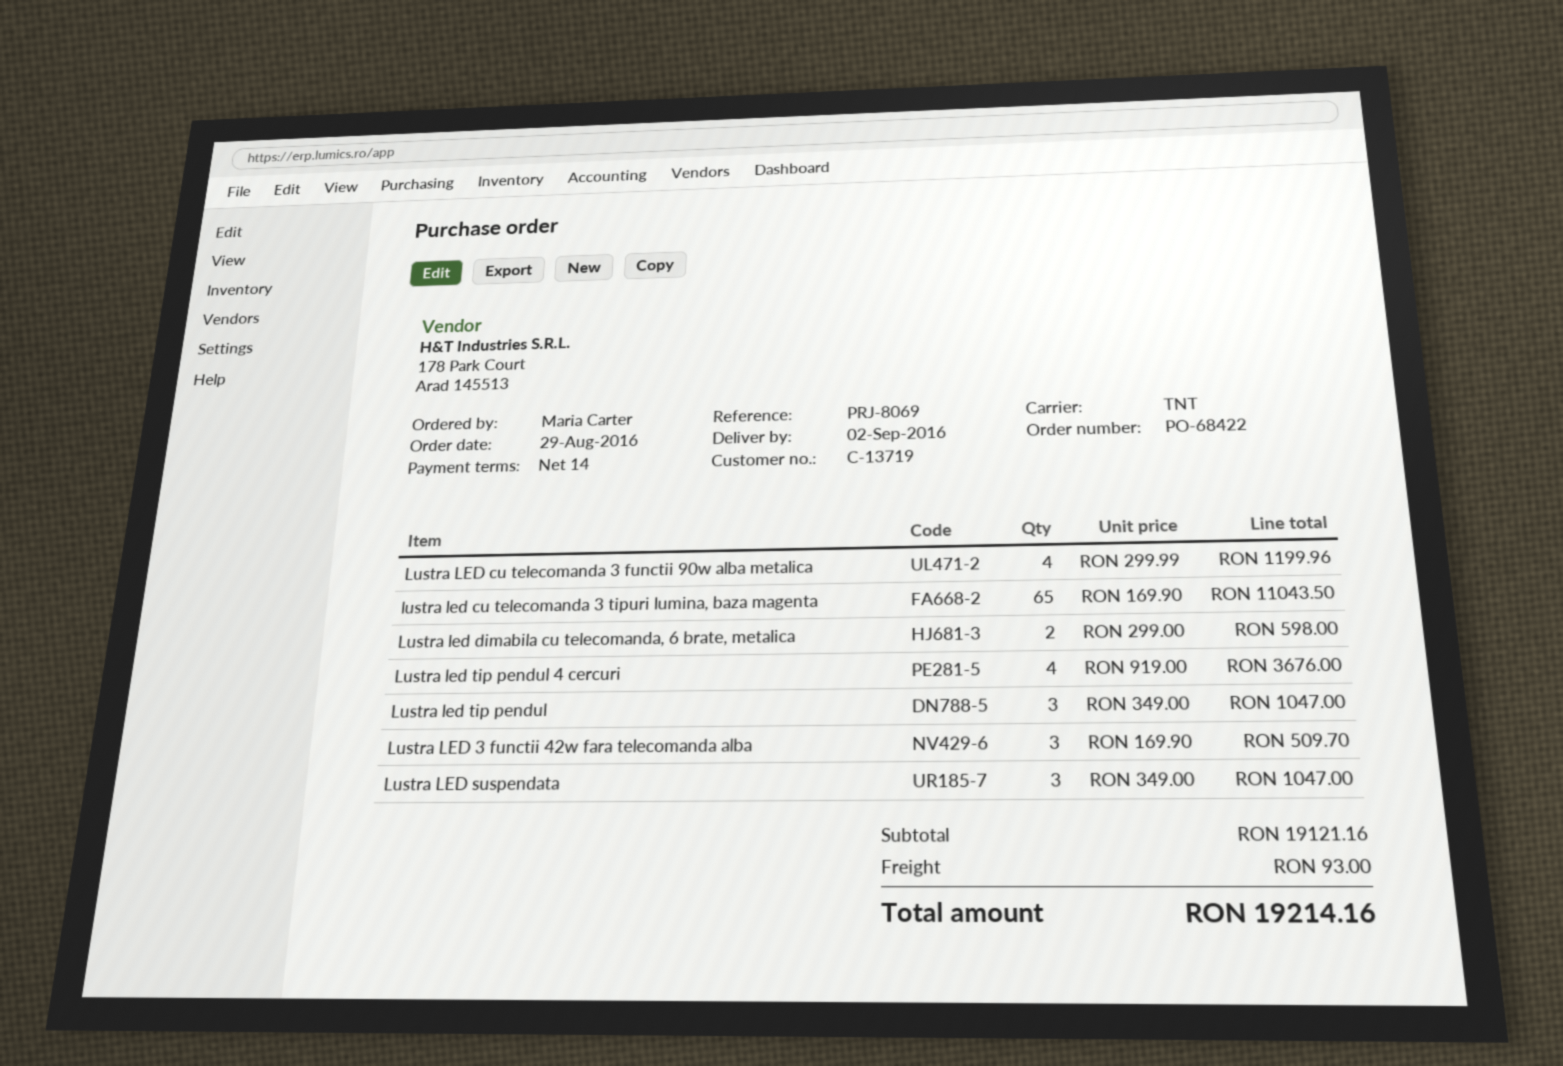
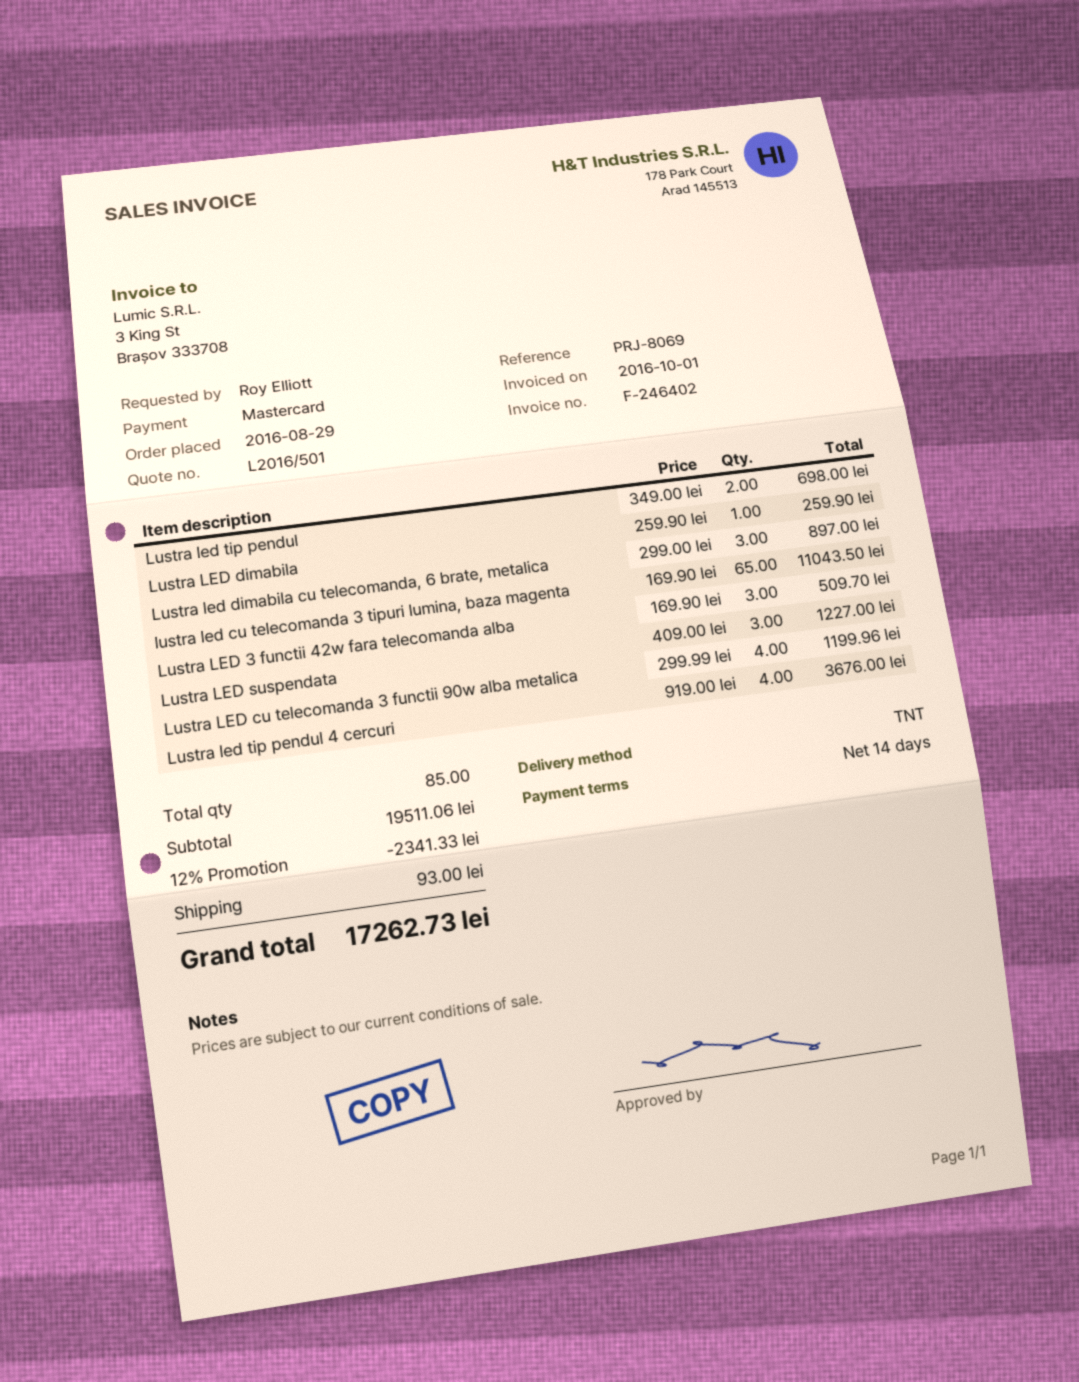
ordered by: Maria Carter -> Roy Elliott
Lustra led dimabila cu telecomanda, 6 brate, metalica: 2 x 299.00 = 598.00 -> 3 x 299.00 = 897.00
Lustra led tip pendul: 3 x 349.00 = 1047.00 -> 2 x 349.00 = 698.00
Lustra LED suspendata: 3 x 349.00 = 1047.00 -> 3 x 409.00 = 1227.00
Lustra LED dimabila: none -> 1 x 259.90 = 259.90
subtotal: 19121.16 -> 19511.06
discount: none -> 12% = 2341.33
total: 19214.16 -> 17262.73

